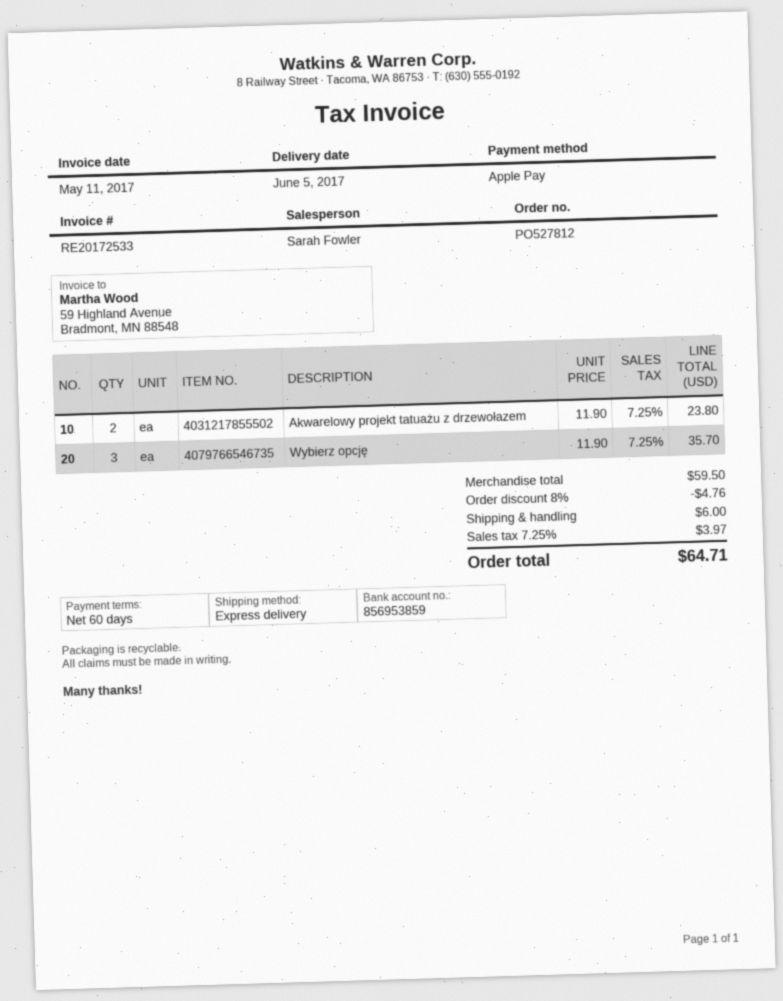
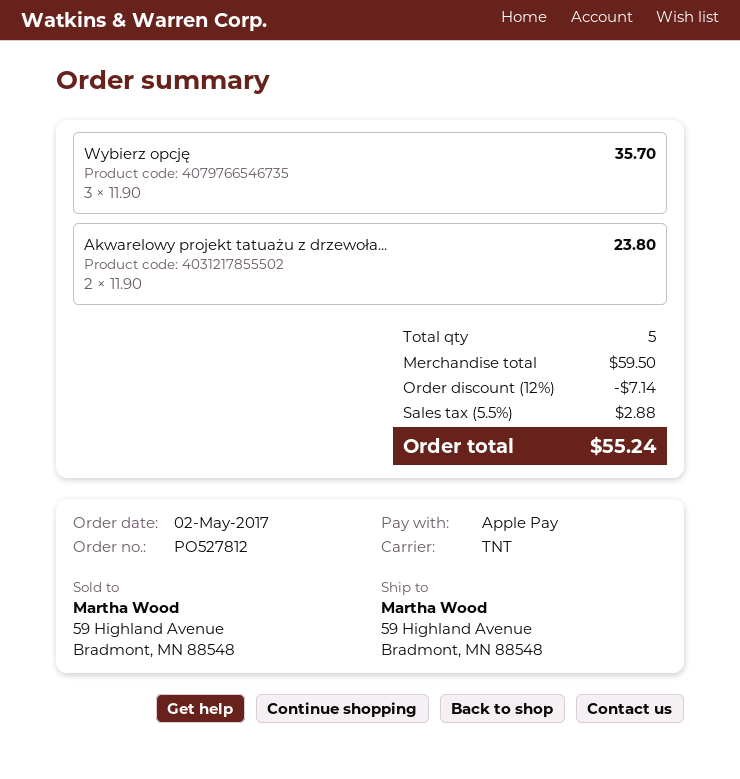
shipping method: express -> TNT
discount: 8% = 4.76 -> 12% = 7.14
shipping: 6.00 -> none
tax: 7.25% = 3.97 -> 5.5% = 2.88
total: 64.71 -> 55.24

